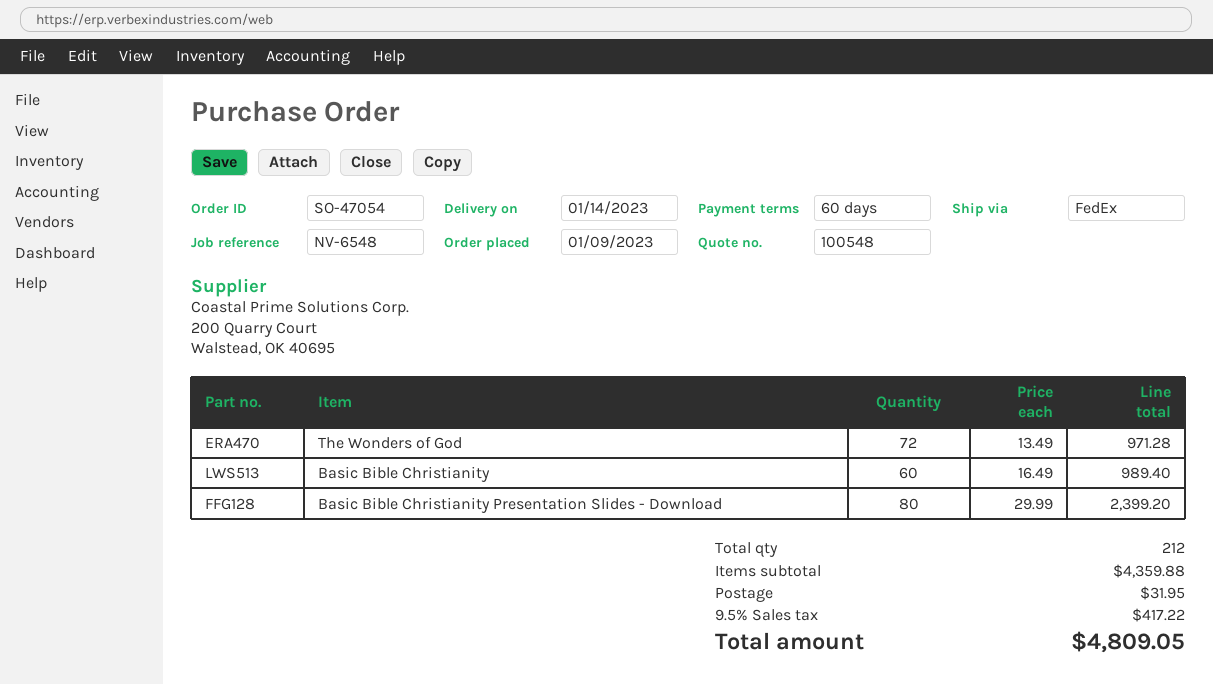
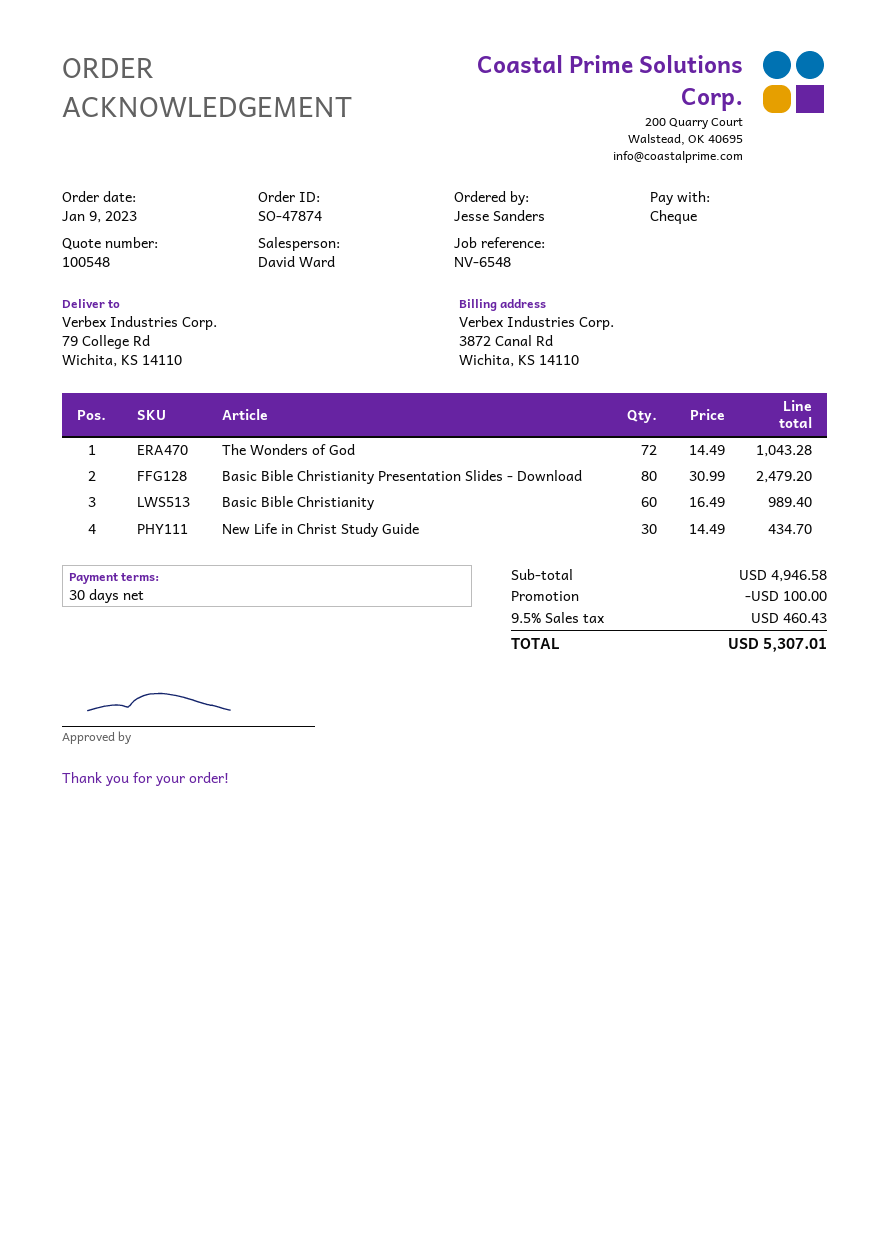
order number: SO-47054 -> SO-47874
payment terms: 60 days -> 30 days
The Wonders of God: 72 x 13.49 = 971.28 -> 72 x 14.49 = 1043.28
Basic Bible Christianity Presentation Slides - Download: 80 x 29.99 = 2399.20 -> 80 x 30.99 = 2479.20
New Life in Christ Study Guide: none -> 30 x 14.49 = 434.70
subtotal: 4359.88 -> 4946.58
discount: none -> 100.00
shipping: 31.95 -> none
tax: 9.5% = 417.22 -> 9.5% = 460.43
total: 4809.05 -> 5307.01

